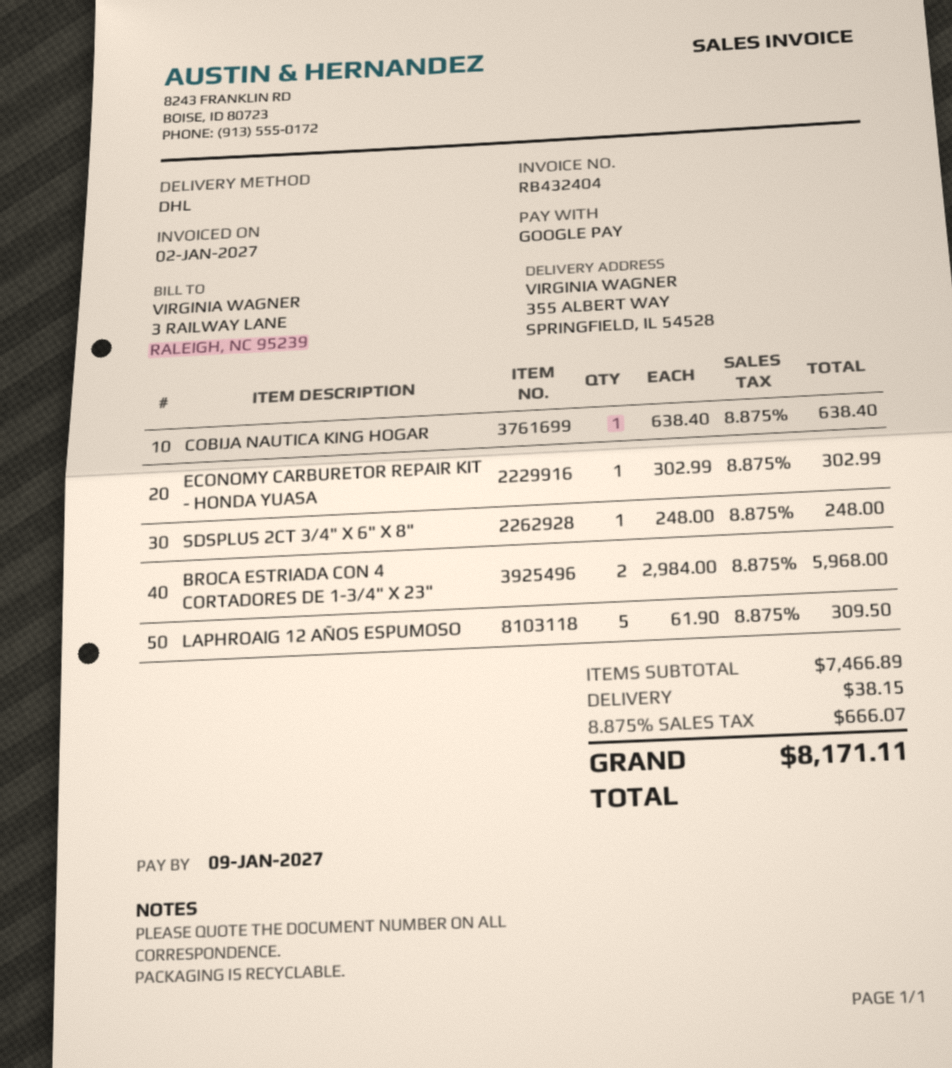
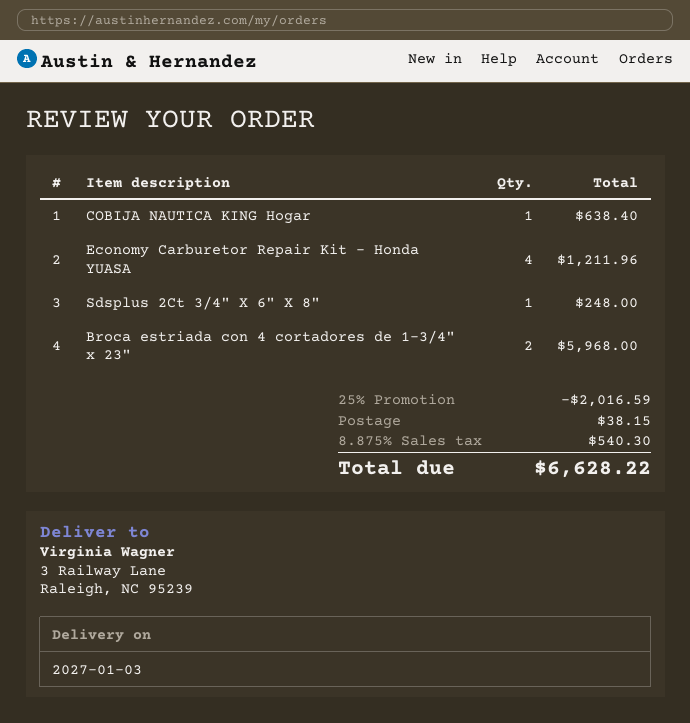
ship to: 355 ALBERT WAY, SPRINGFIELD, IL 54528 -> 3 Railway Lane, Raleigh, NC 95239
ECONOMY CARBURETOR REPAIR KIT - HONDA YUASA: 1 for 302.99 -> 4 for 1211.96
LAPHROAIG 12 AÑOS ESPUMOSO: 5 for 309.50 -> none
discount: none -> 25% = 2016.59
tax: 8.875% = 666.07 -> 8.875% = 540.30
total: 8171.11 -> 6628.22

